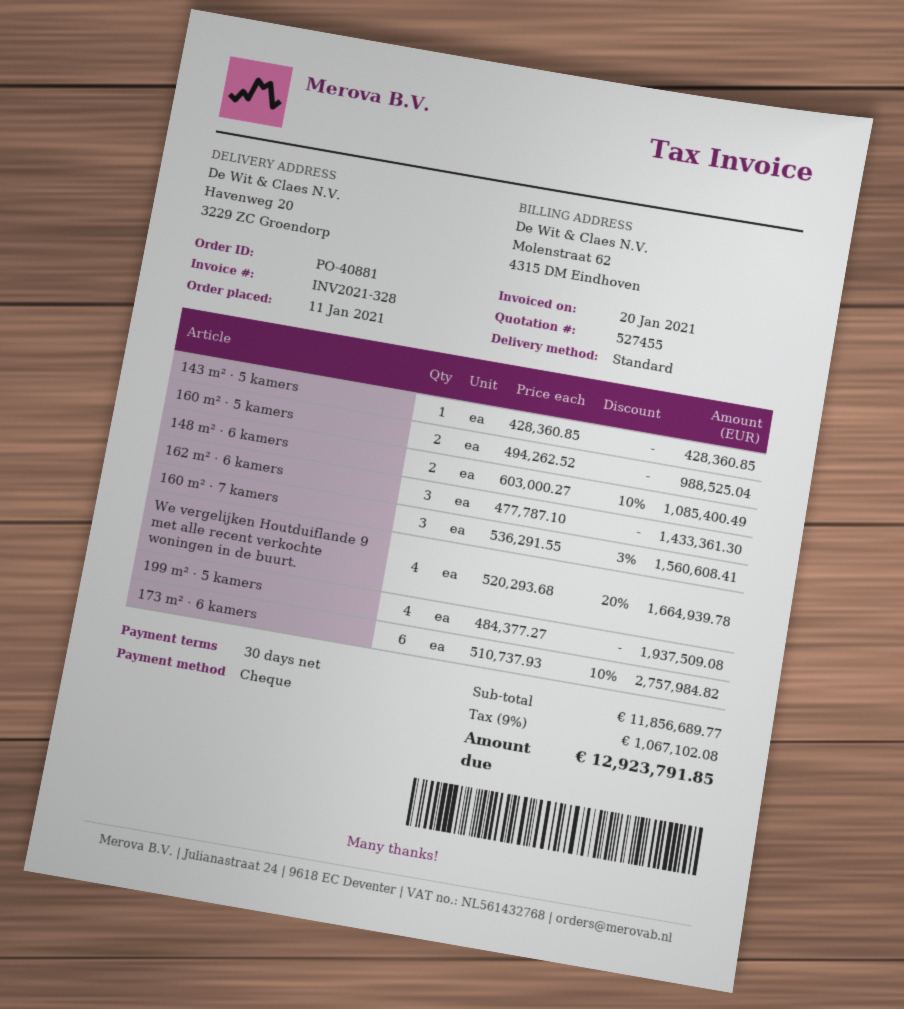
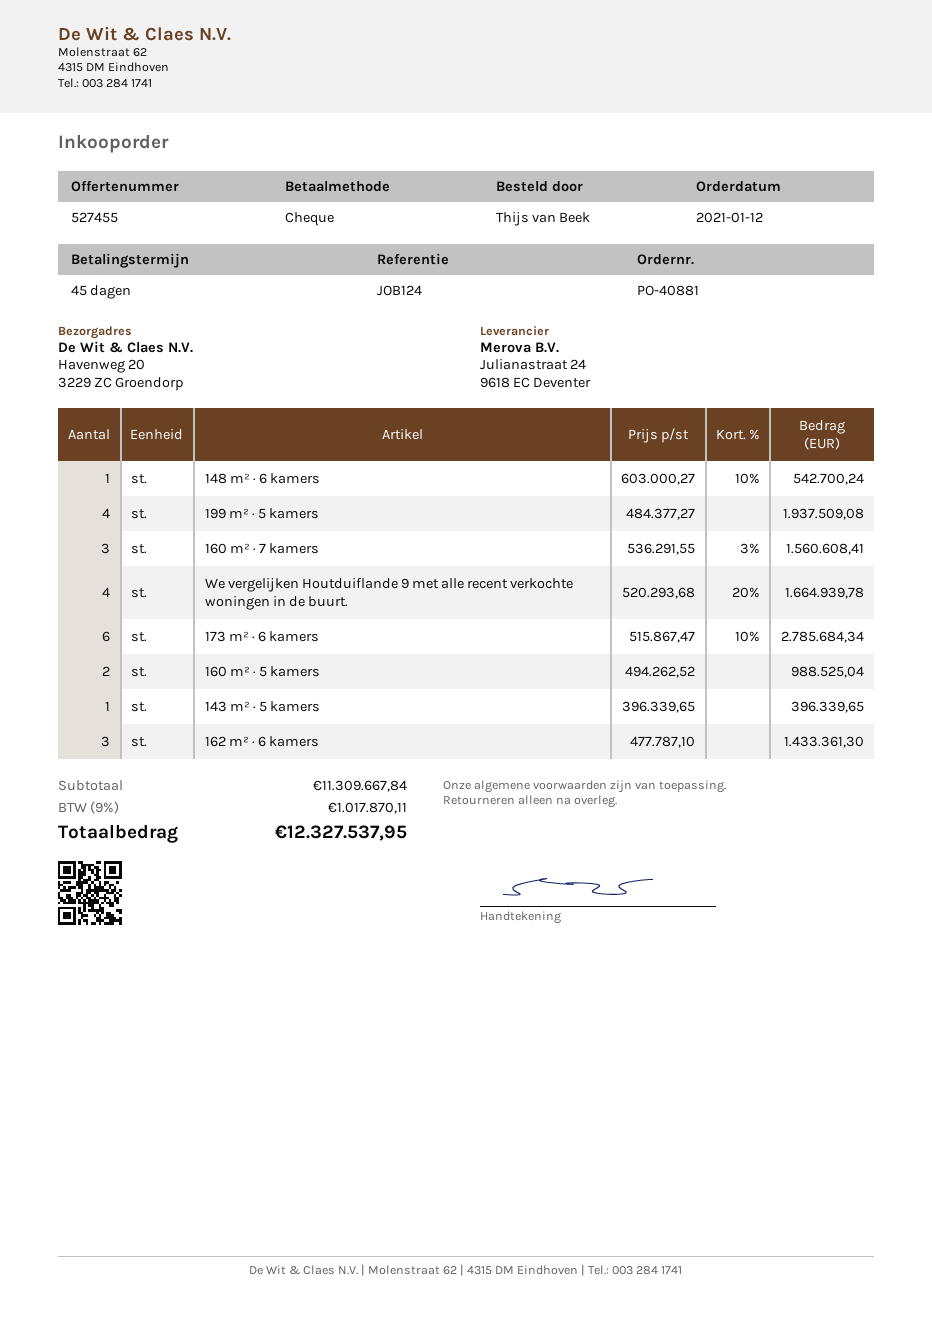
order date: 2021-01-11 -> 2021-01-12
payment terms: 30 days -> 45 days
143 m² · 5 kamers: 1 x 428360.85 = 428360.85 -> 1 x 396339.65 = 396339.65
148 m² · 6 kamers: 2 x 603000.27 - 10% = 1085400.49 -> 1 x 603000.27 - 10% = 542700.24
173 m² · 6 kamers: 6 x 510737.93 - 10% = 2757984.82 -> 6 x 515867.47 - 10% = 2785684.34
subtotal: 11856689.77 -> 11309667.84
tax: 9% = 1067102.08 -> 9% = 1017870.11
total: 12923791.85 -> 12327537.95

